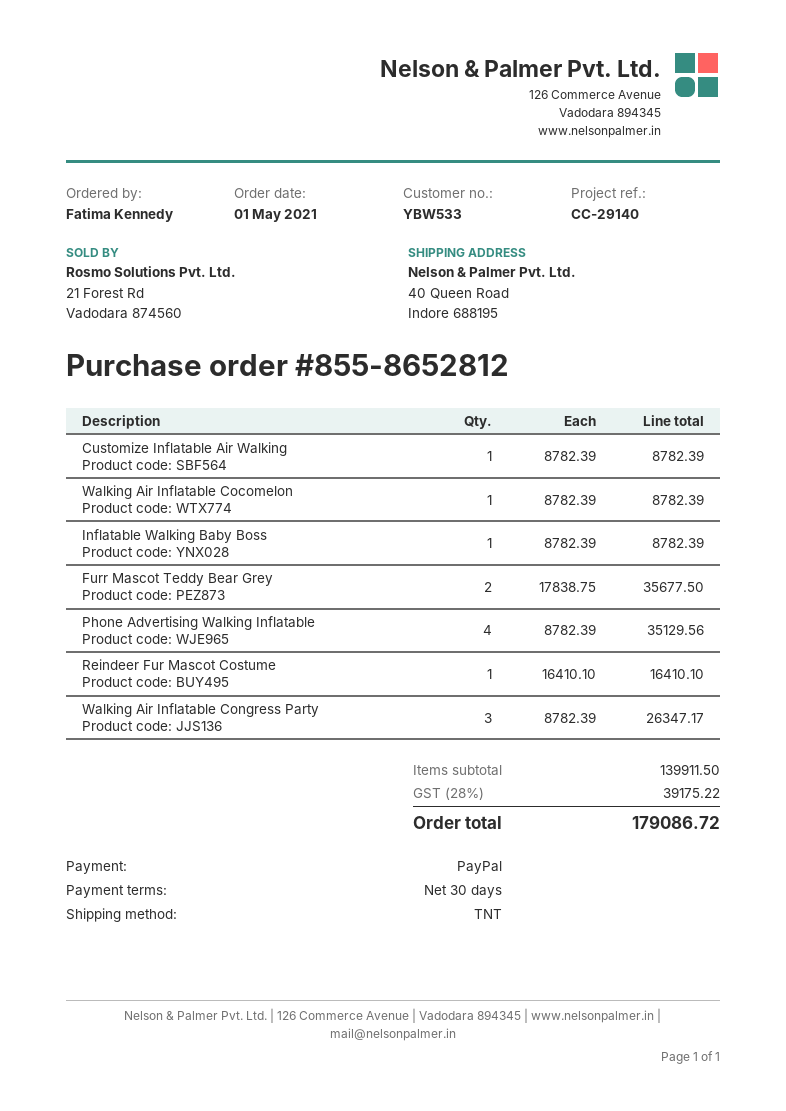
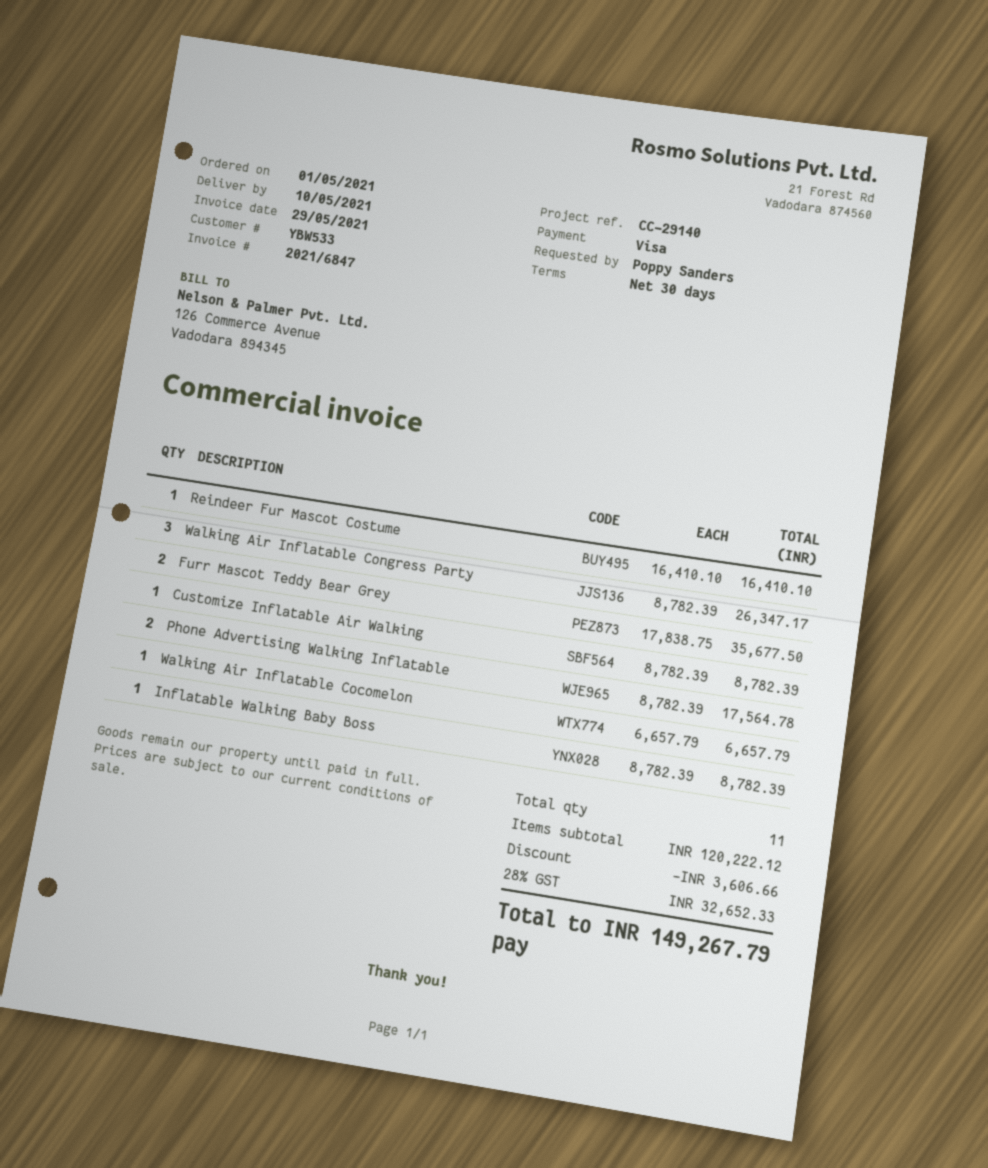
ordered by: Fatima Kennedy -> Poppy Sanders
payment method: PayPal -> Visa
Walking Air Inflatable Cocomelon: 1 x 8782.39 = 8782.39 -> 1 x 6657.79 = 6657.79
Phone Advertising Walking Inflatable: 4 x 8782.39 = 35129.56 -> 2 x 8782.39 = 17564.78
subtotal: 139911.50 -> 120222.12
discount: none -> 3606.66
tax: 28% = 39175.22 -> 28% = 32652.33
total: 179086.72 -> 149267.79

